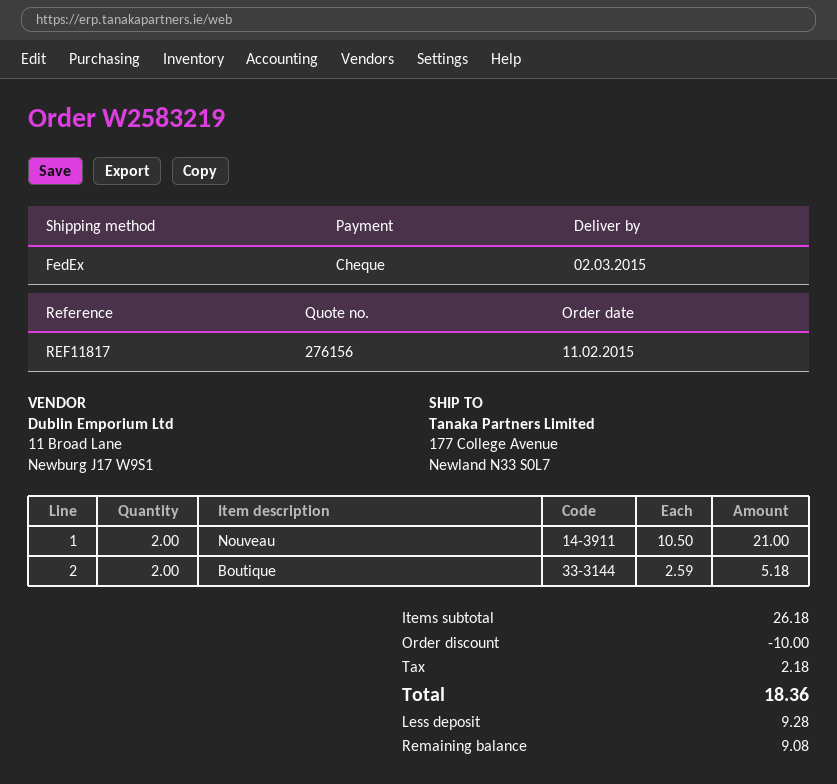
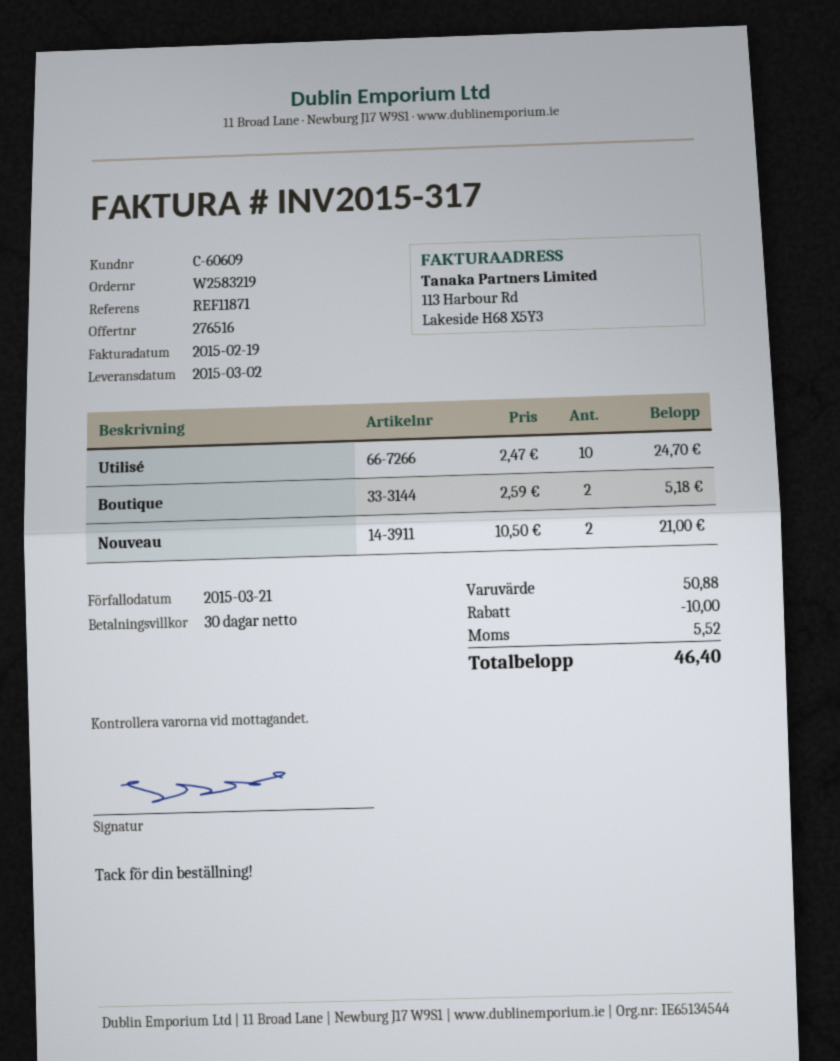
quote number: 276156 -> 276516
reference: REF11817 -> REF11871
Utilisé: none -> 10 x 2.47 = 24.70
subtotal: 26.18 -> 50.88
tax: 2.18 -> 5.52
total: 18.36 -> 46.40

